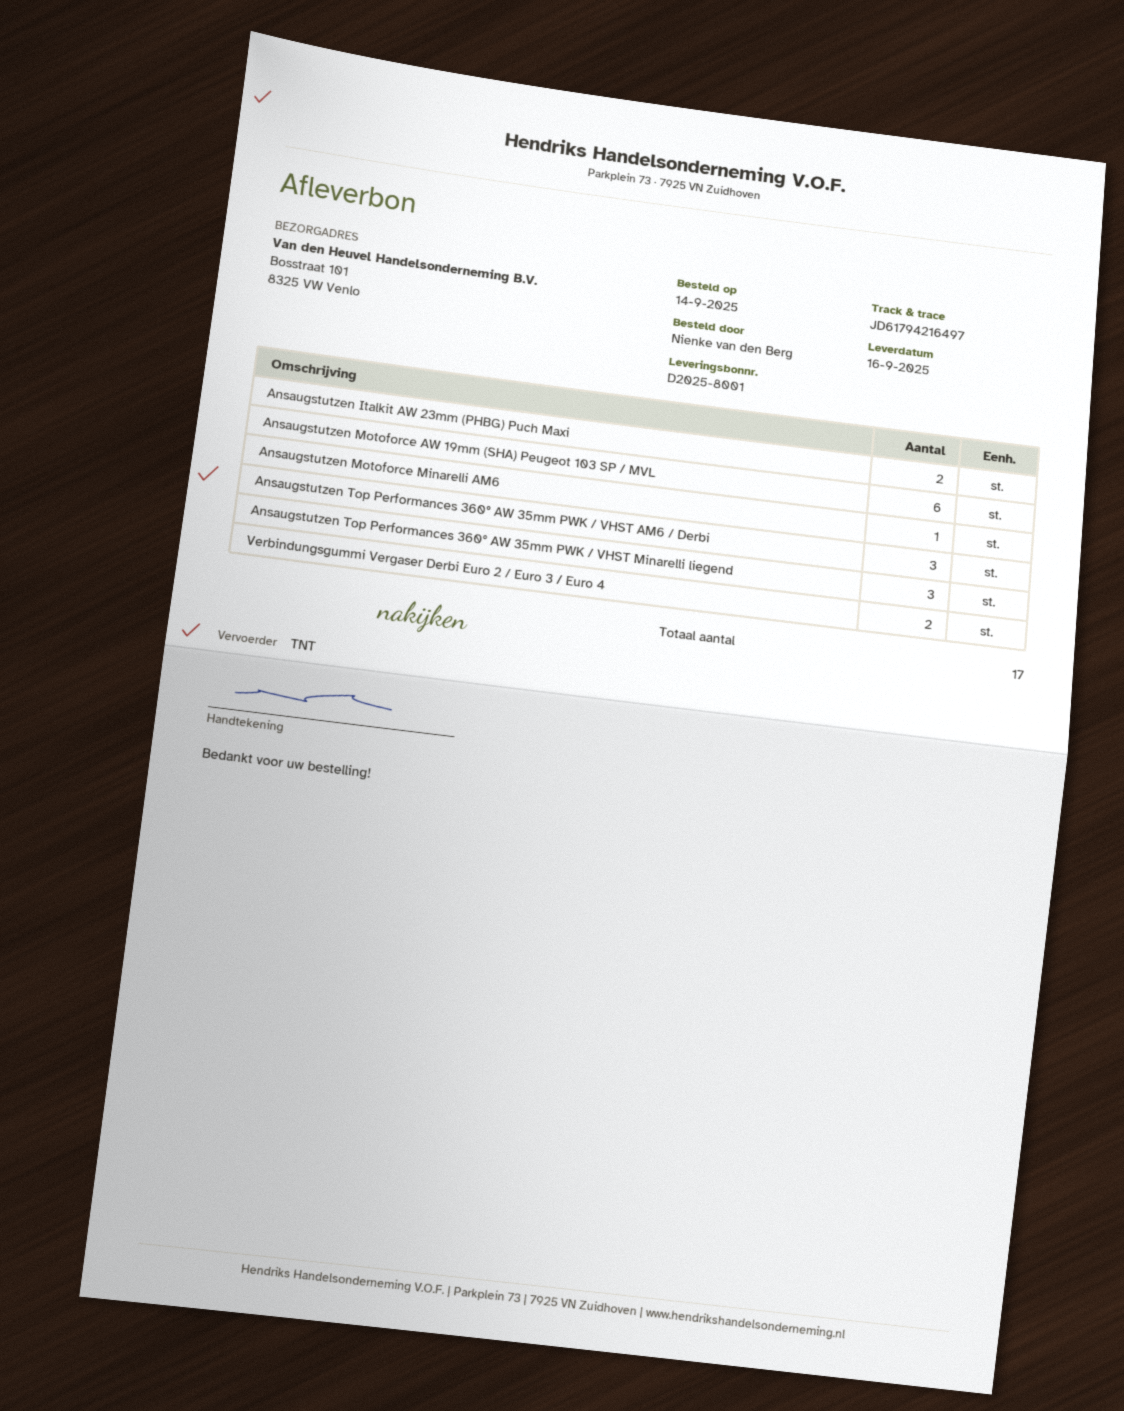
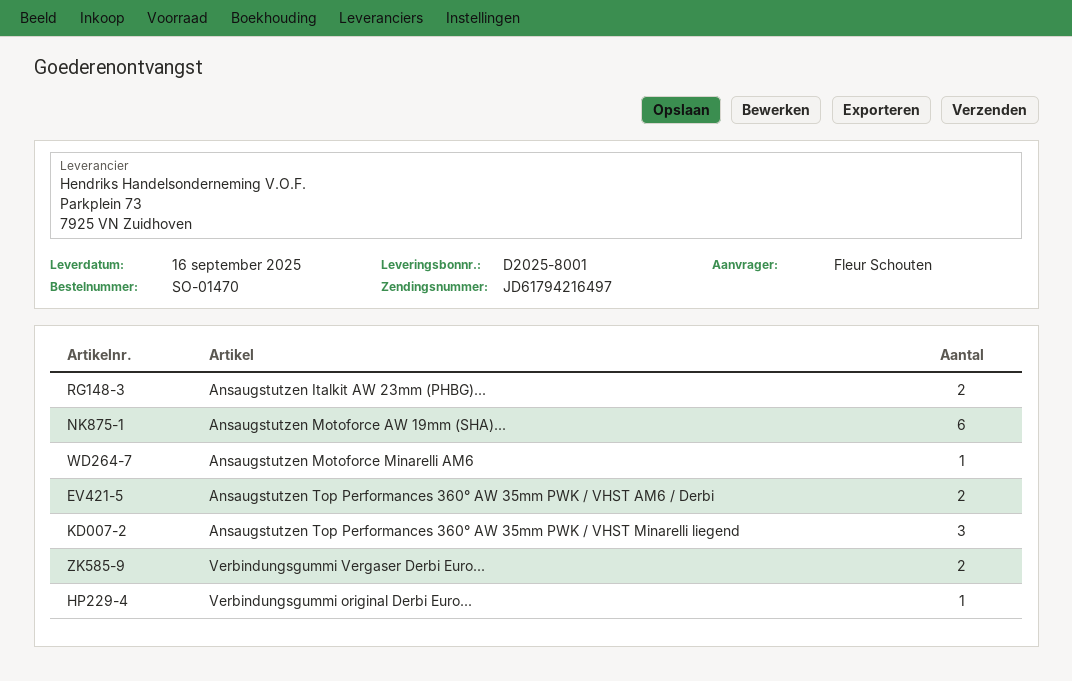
ordered by: Nienke van den Berg -> Fleur Schouten
Ansaugstutzen Top Performances 360° AW 35mm PWK / VHST AM6 / Derbi: 3 -> 2
Verbindungsgummi original Derbi Euro...: none -> 1

